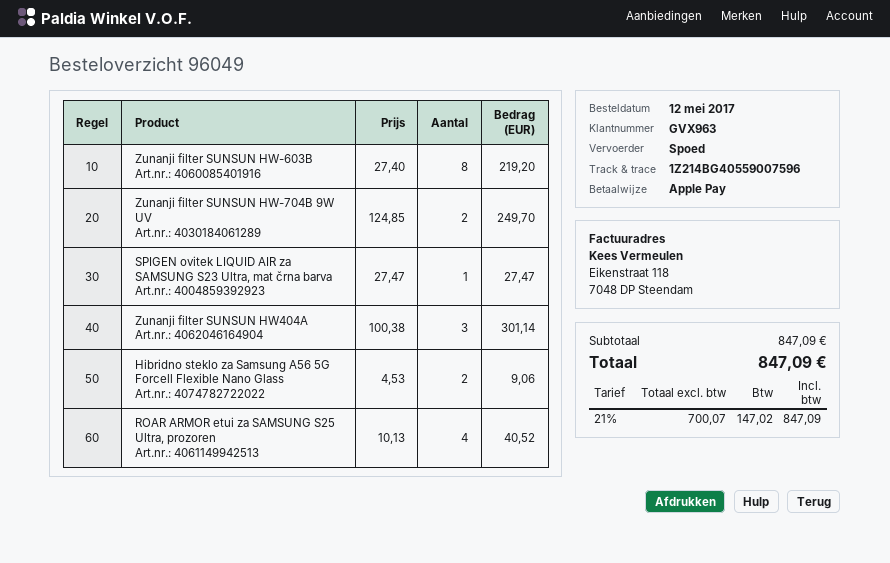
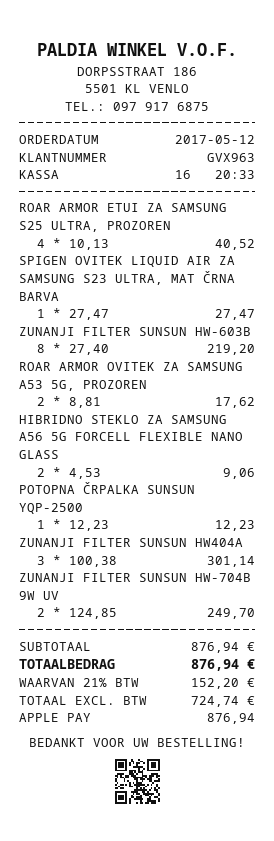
ROAR ARMOR OVITEK ZA SAMSUNG A53 5G, PROZOREN: none -> 2 x 8.81 = 17.62
POTOPNA ČRPALKA SUNSUN YQP-2500: none -> 1 x 12.23 = 12.23
subtotal: 847.09 -> 876.94
net: 700.07 -> 724.74
tax: 21% = 147.02 -> 21% = 152.20
total: 847.09 -> 876.94

